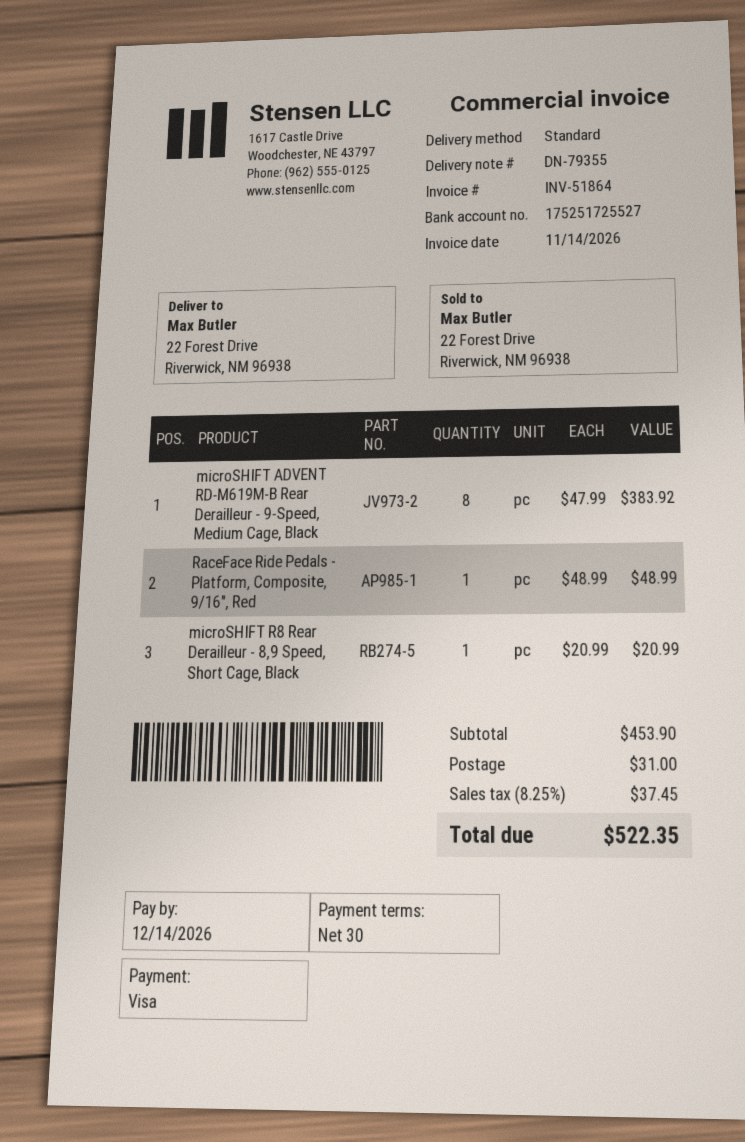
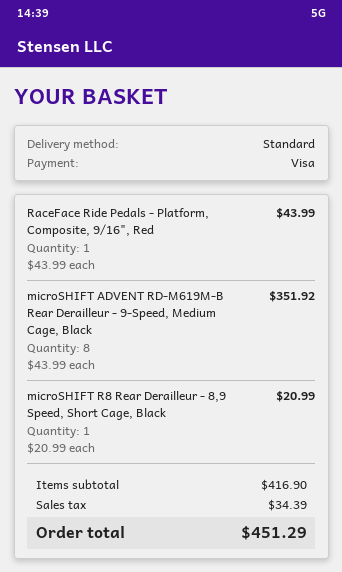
microSHIFT ADVENT RD-M619M-B Rear Derailleur - 9-Speed, Medium Cage, Black: 8 x 47.99 = 383.92 -> 8 x 43.99 = 351.92
RaceFace Ride Pedals - Platform, Composite, 9/16", Red: 1 x 48.99 = 48.99 -> 1 x 43.99 = 43.99
subtotal: 453.90 -> 416.90
shipping: 31.00 -> none
tax: 37.45 -> 34.39
total: 522.35 -> 451.29

